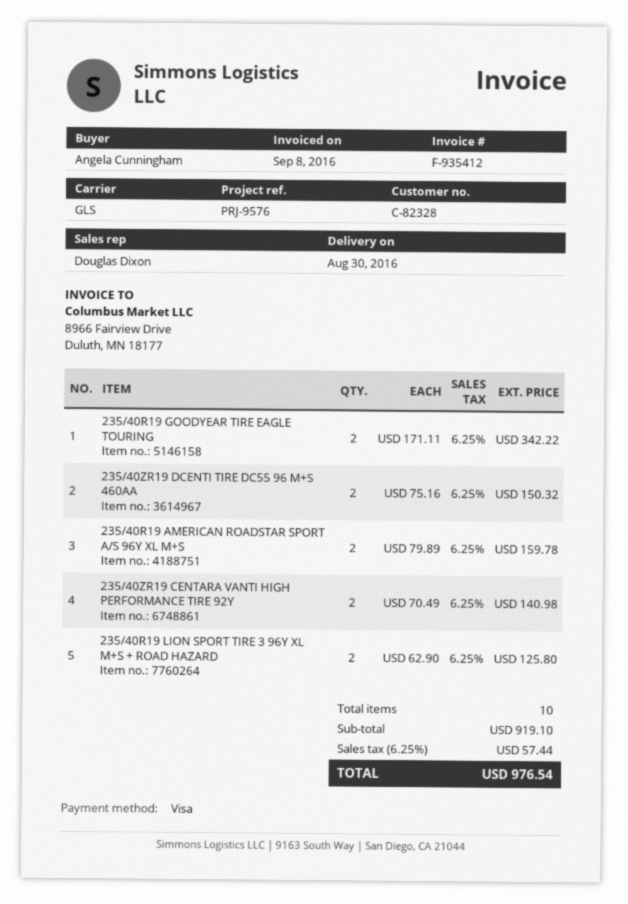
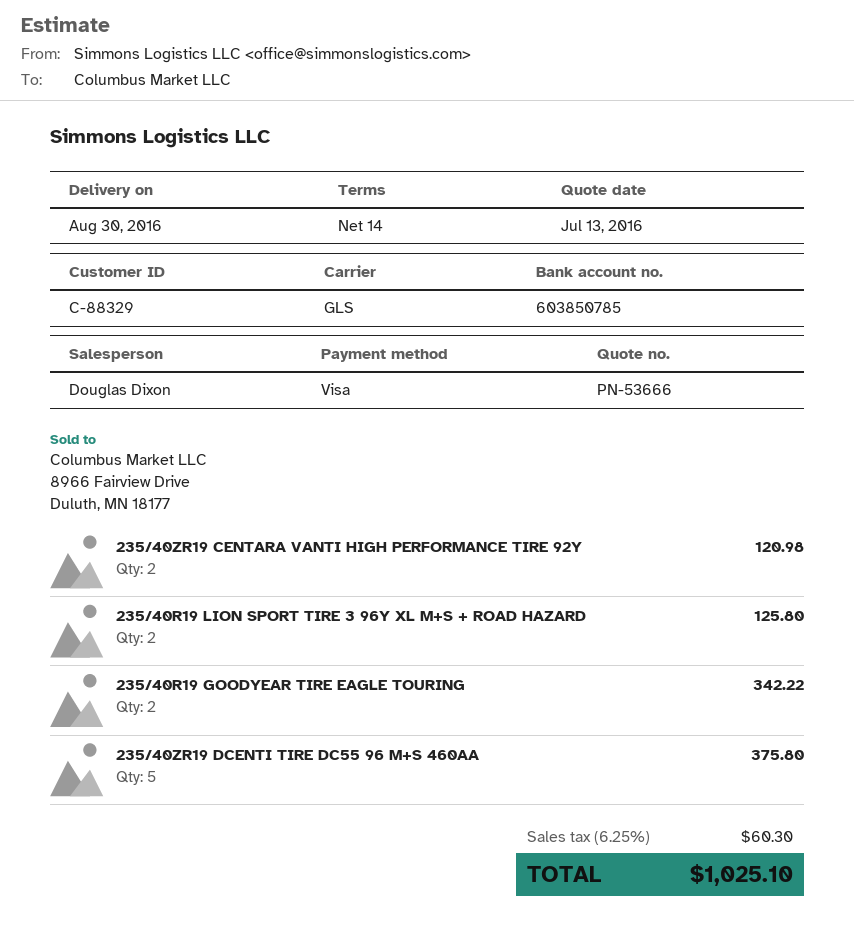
customer number: C-82328 -> C-88329
235/40ZR19 DCENTI TIRE DC55 96 M+S 460AA: 2 for 150.32 -> 5 for 375.80
235/40R19 AMERICAN ROADSTAR SPORT A/S 96Y XL M+S: 2 for 159.78 -> none
235/40ZR19 CENTARA VANTI HIGH PERFORMANCE TIRE 92Y: 2 for 140.98 -> 2 for 120.98
tax: 6.25% = 57.44 -> 6.25% = 60.30
total: 976.54 -> 1025.10

